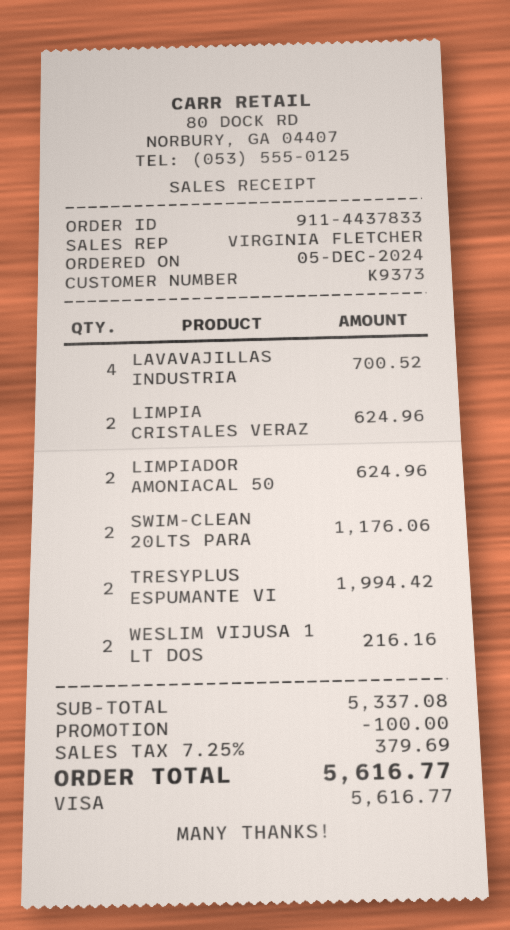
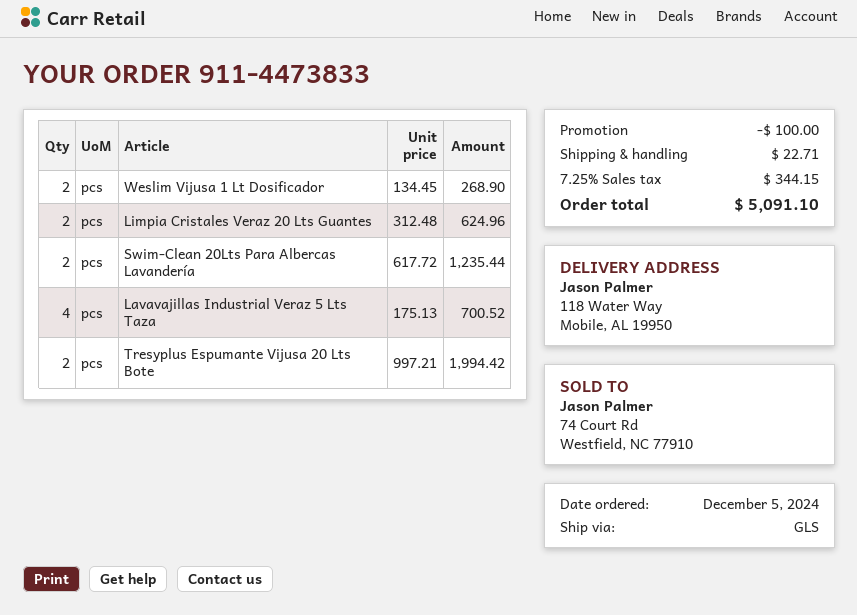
order number: 911-4437833 -> 911-4473833
LIMPIADOR AMONIACAL 50: 2 for 624.96 -> none
SWIM-CLEAN 20LTS PARA: 2 for 1176.06 -> 2 for 1235.44
WESLIM VIJUSA 1 LT DOS: 2 for 216.16 -> 2 for 268.90
shipping: none -> 22.71
tax: 7.25% = 379.69 -> 7.25% = 344.15
total: 5616.77 -> 5091.10

